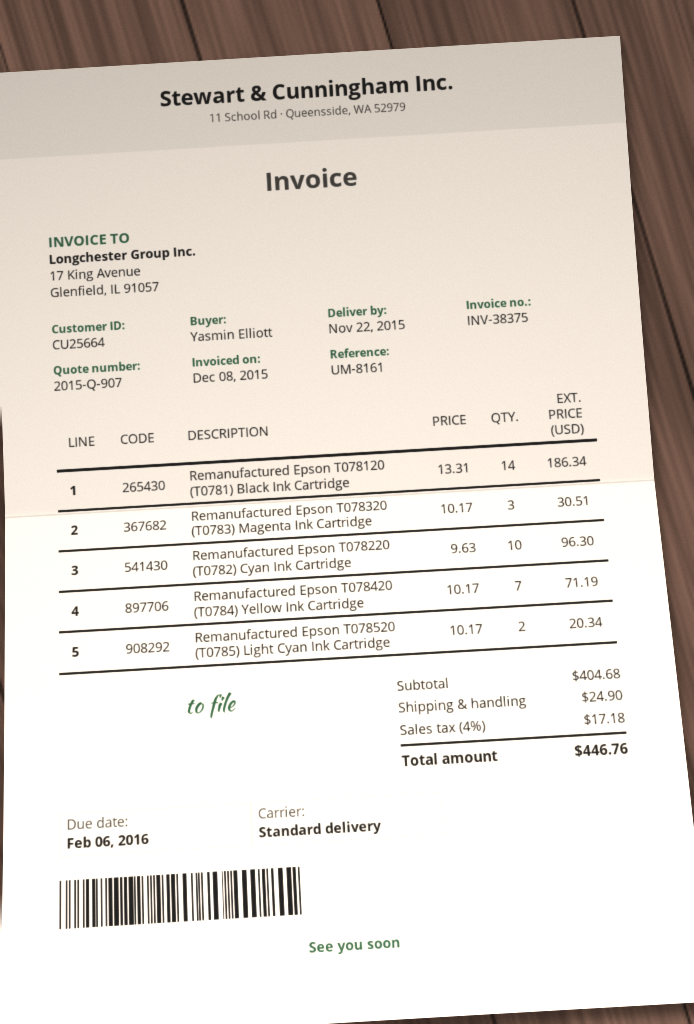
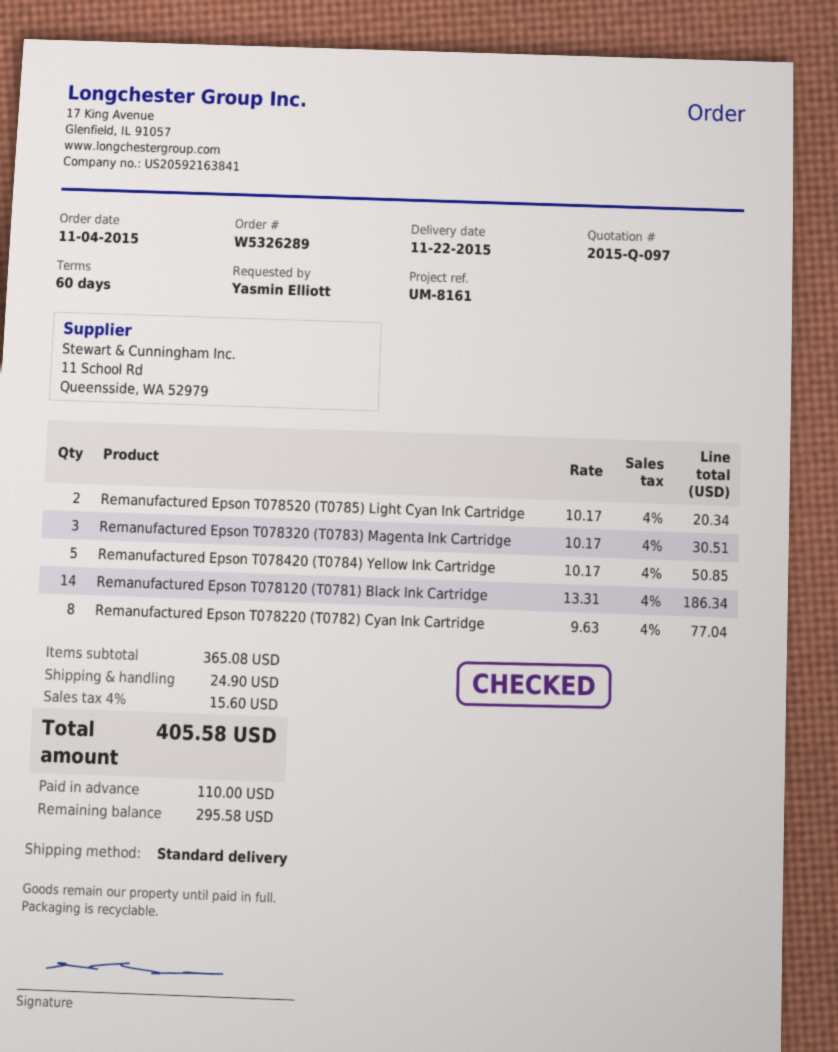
quote number: 2015-Q-907 -> 2015-Q-097
Remanufactured Epson T078220 (T0782) Cyan Ink Cartridge: 10 x 9.63 = 96.30 -> 8 x 9.63 = 77.04
Remanufactured Epson T078420 (T0784) Yellow Ink Cartridge: 7 x 10.17 = 71.19 -> 5 x 10.17 = 50.85
subtotal: 404.68 -> 365.08
tax: 4% = 17.18 -> 4% = 15.60
total: 446.76 -> 405.58

